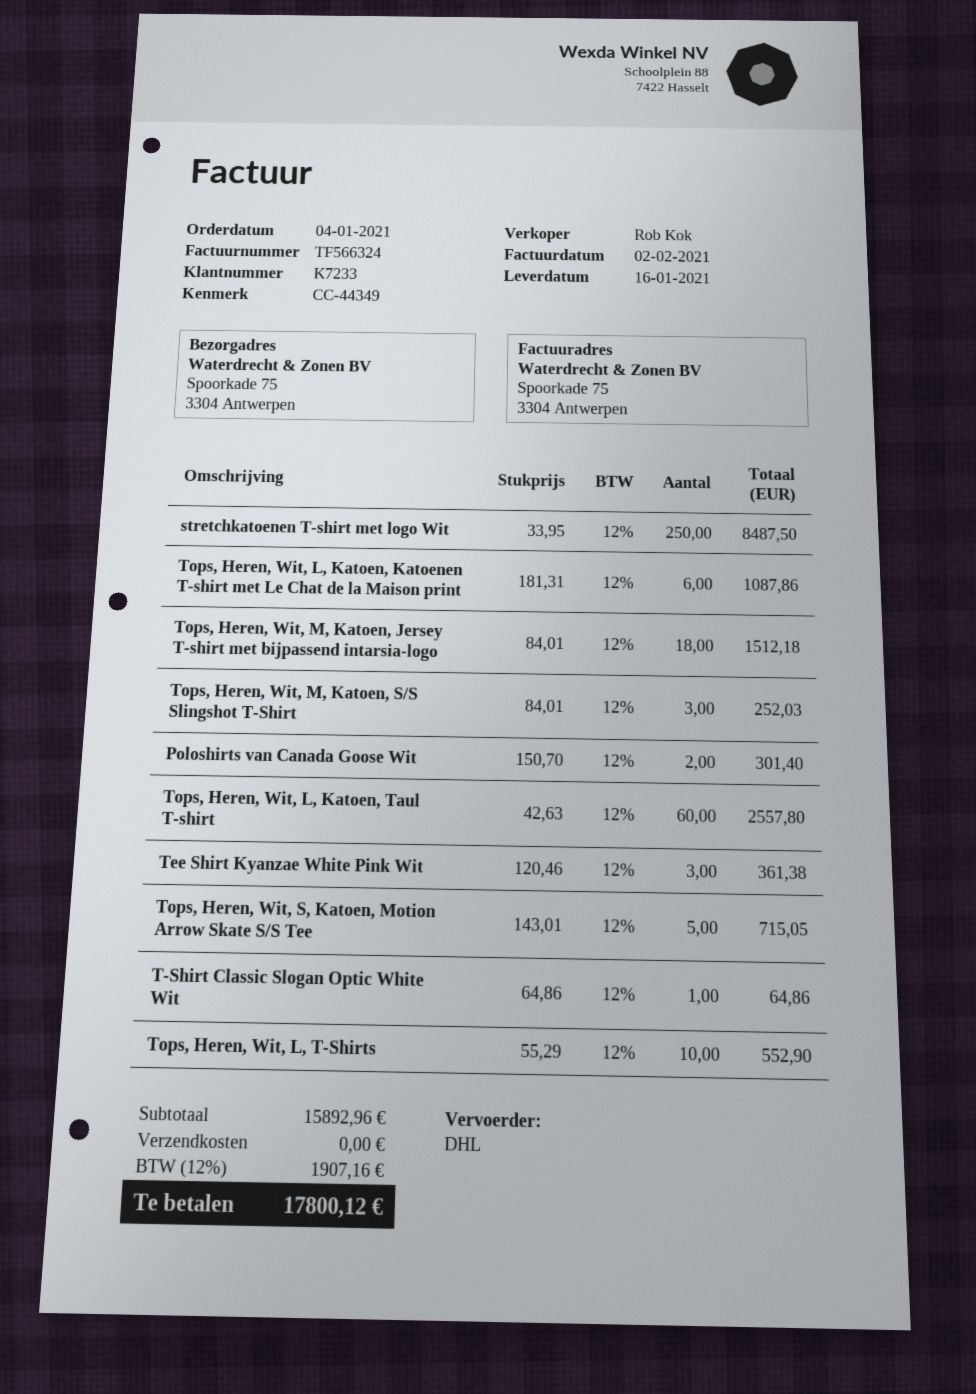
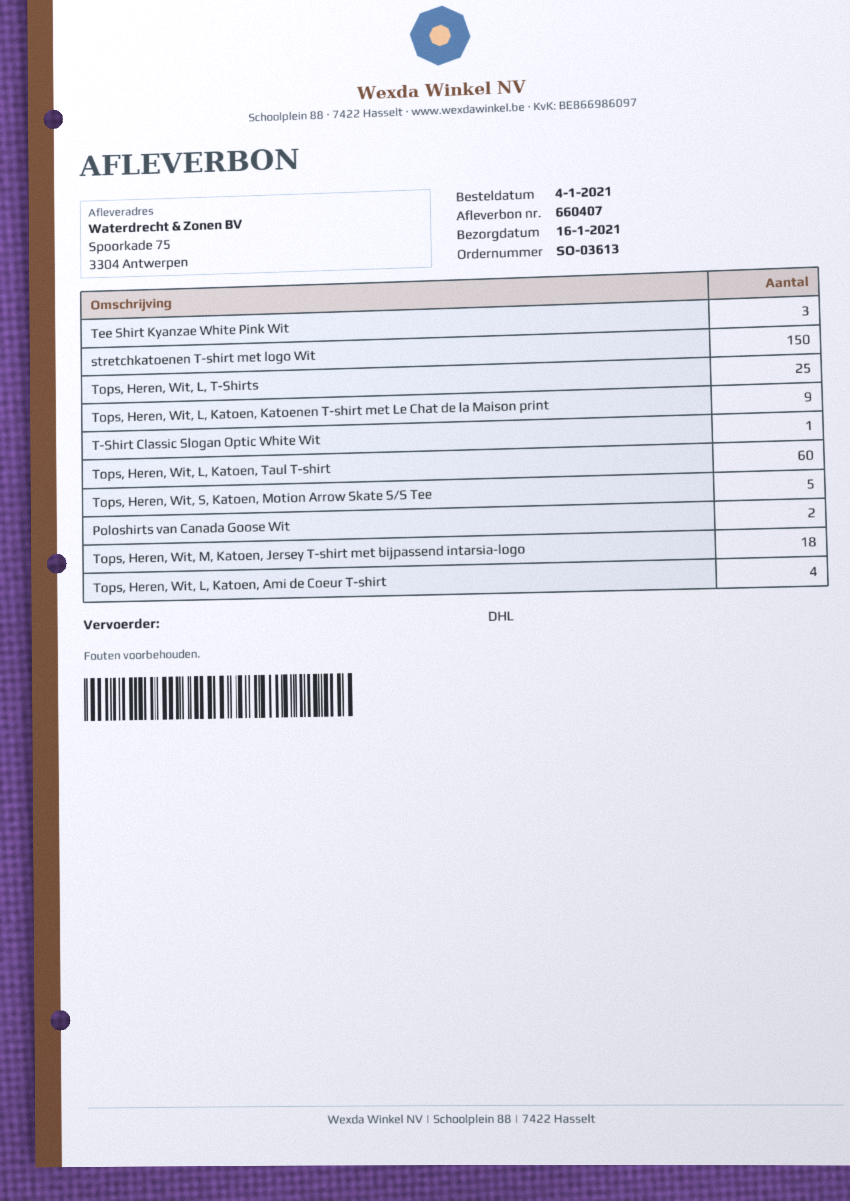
stretchkatoenen T-shirt met logo Wit: 250 -> 150
Tops, Heren, Wit, L, Katoen, Katoenen T-shirt met Le Chat de la Maison print: 6 -> 9
Tops, Heren, Wit, M, Katoen, S/S Slingshot T-Shirt: 3 -> none
Tops, Heren, Wit, L, T-Shirts: 10 -> 25
Tops, Heren, Wit, L, Katoen, Ami de Coeur T-shirt: none -> 4

